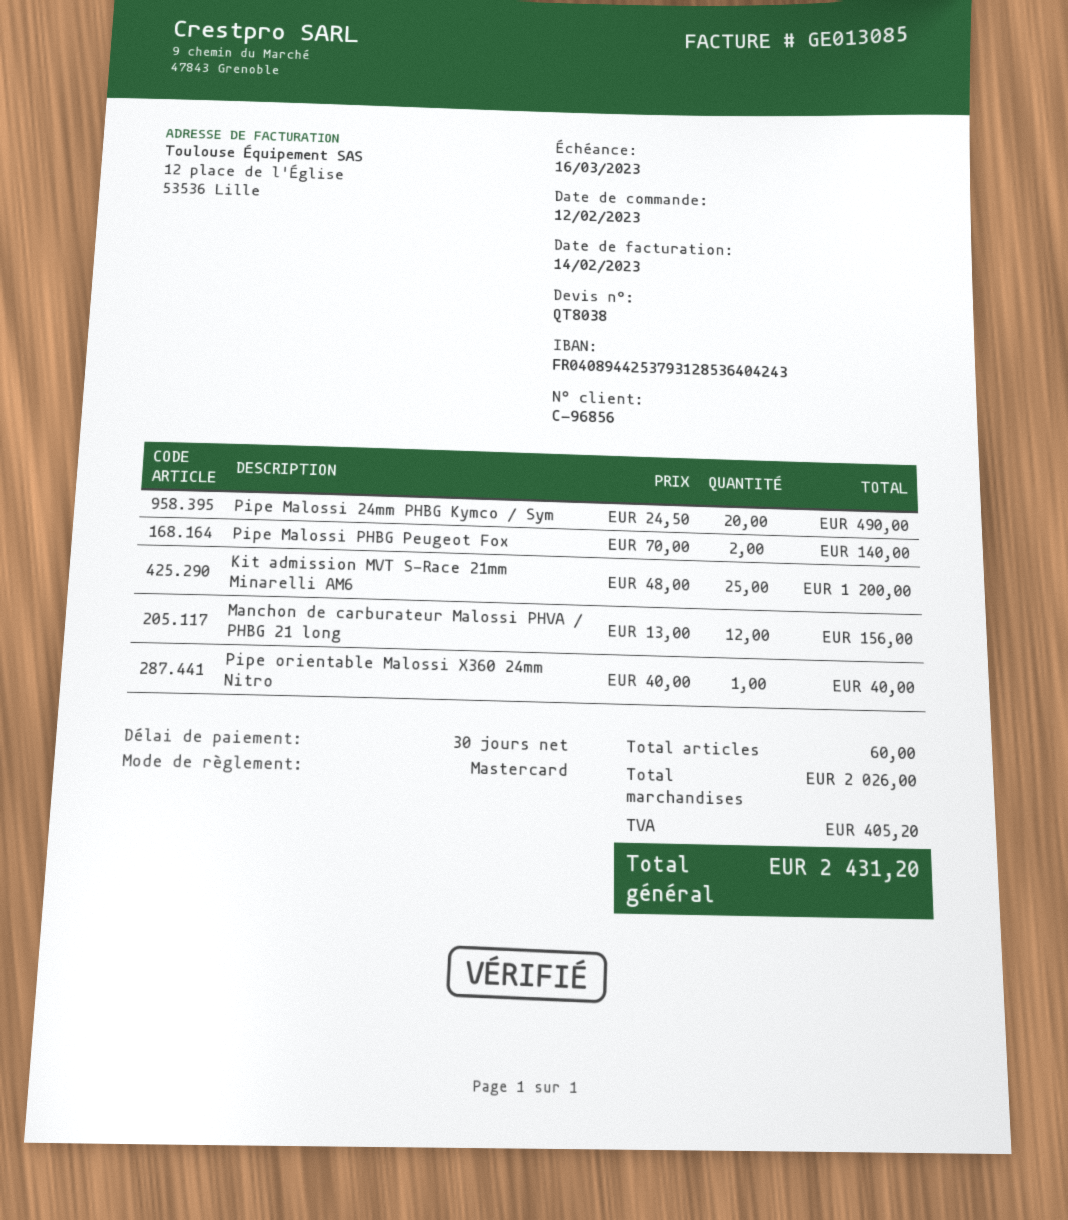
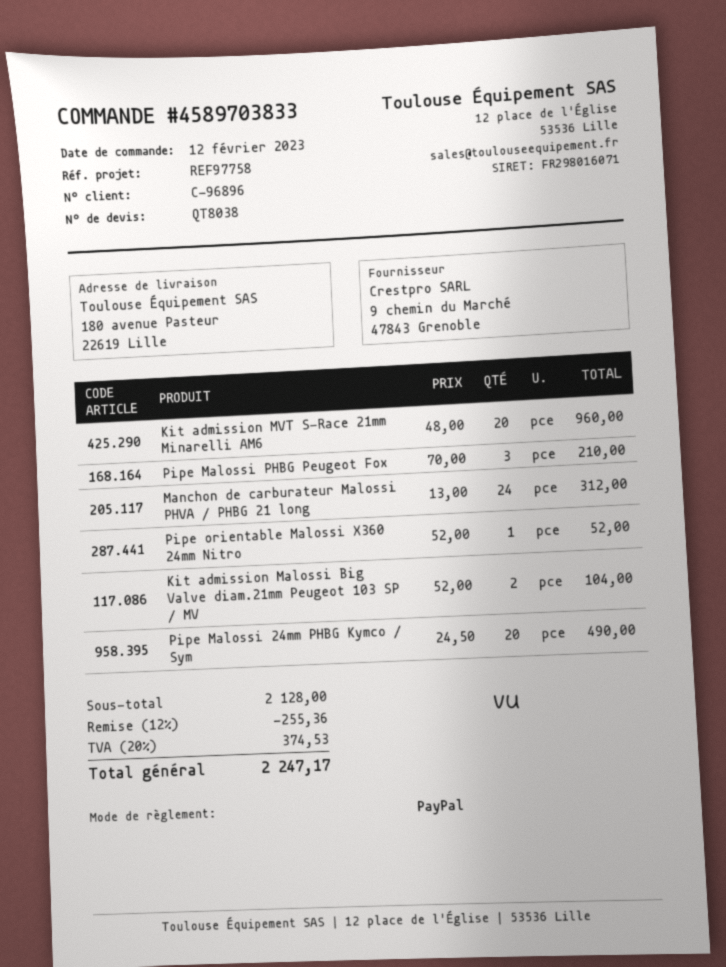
customer number: C-96856 -> C-96896
payment method: Mastercard -> PayPal
Pipe Malossi PHBG Peugeot Fox: 2 x 70.00 = 140.00 -> 3 x 70.00 = 210.00
Kit admission MVT S-Race 21mm Minarelli AM6: 25 x 48.00 = 1200.00 -> 20 x 48.00 = 960.00
Manchon de carburateur Malossi PHVA / PHBG 21 long: 12 x 13.00 = 156.00 -> 24 x 13.00 = 312.00
Pipe orientable Malossi X360 24mm Nitro: 1 x 40.00 = 40.00 -> 1 x 52.00 = 52.00
Kit admission Malossi Big Valve diam.21mm Peugeot 103 SP / MV: none -> 2 x 52.00 = 104.00
subtotal: 2026.00 -> 2128.00
discount: none -> 12% = 255.36
tax: 405.20 -> 374.53
total: 2431.20 -> 2247.17

